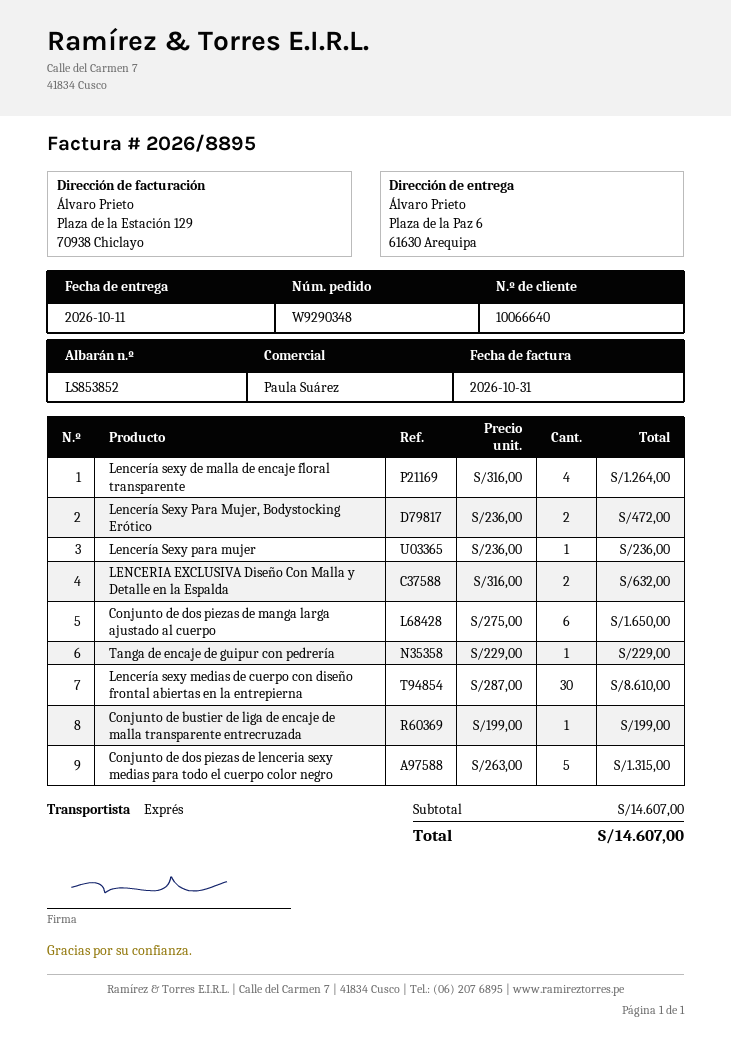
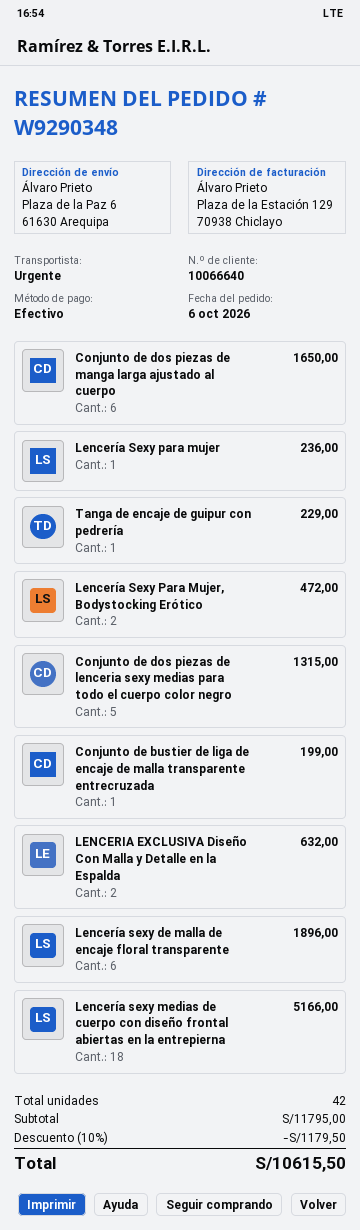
Lencería sexy de malla de encaje floral transparente: 4 for 1264.00 -> 6 for 1896.00
Lencería sexy medias de cuerpo con diseño frontal abiertas en la entrepierna: 30 for 8610.00 -> 18 for 5166.00
subtotal: 14607.00 -> 11795.00
discount: none -> 10% = 1179.50
total: 14607.00 -> 10615.50

